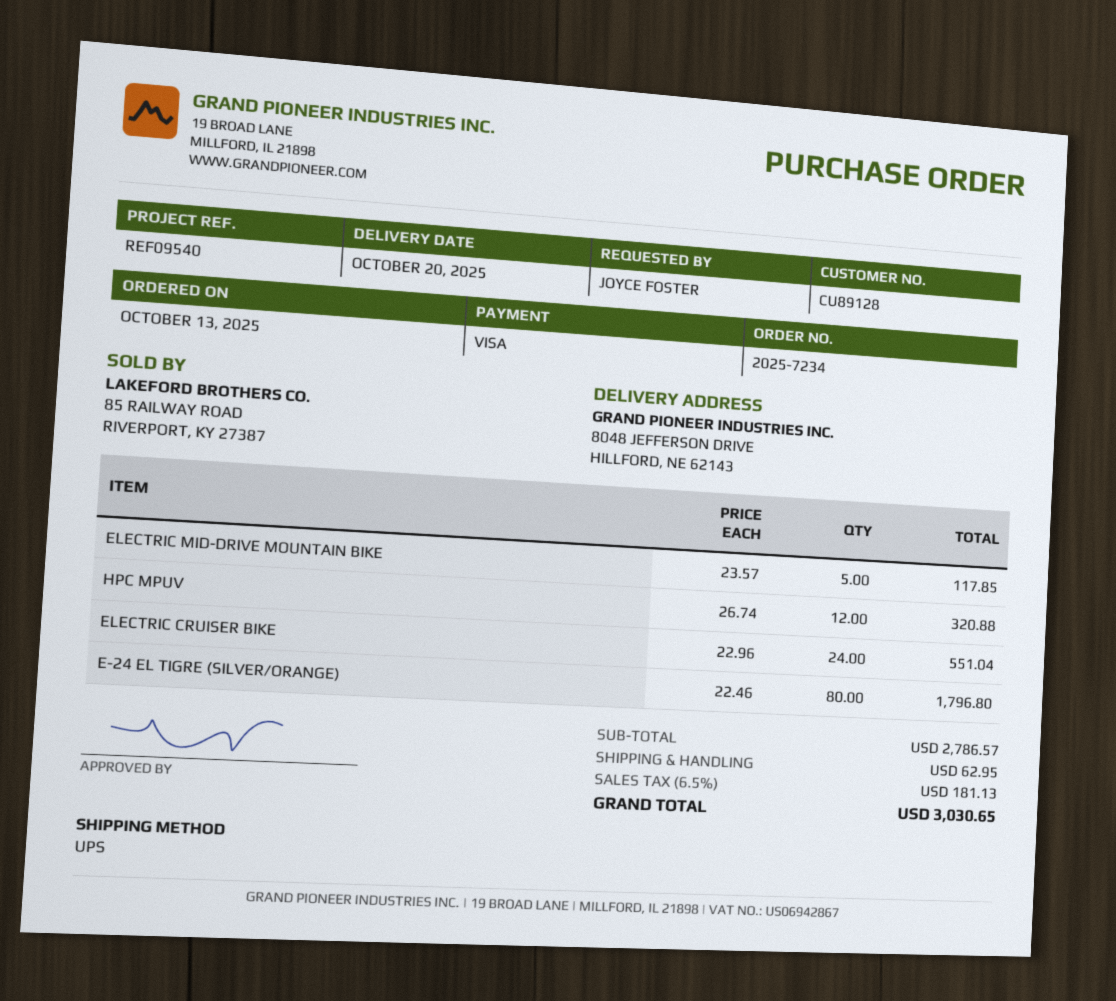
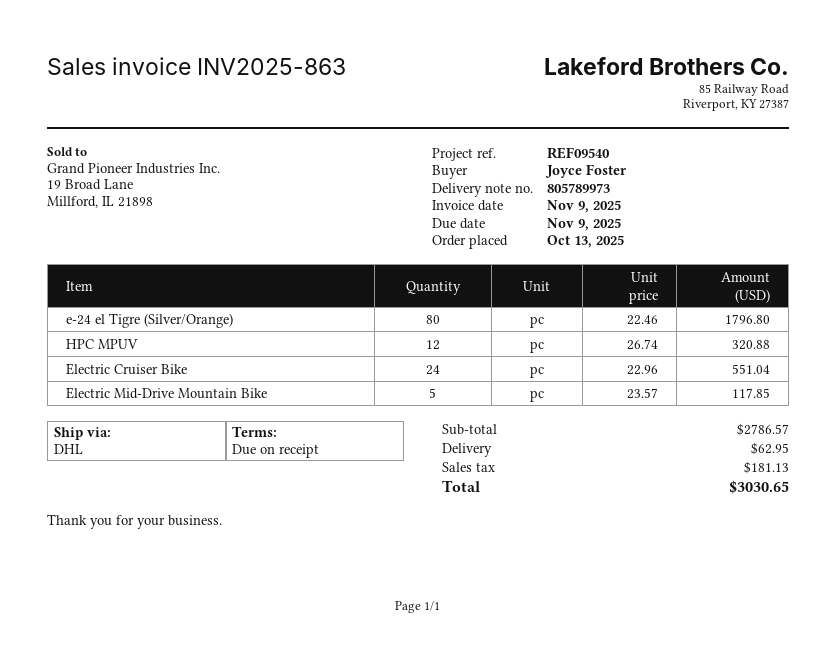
shipping method: UPS -> DHL

